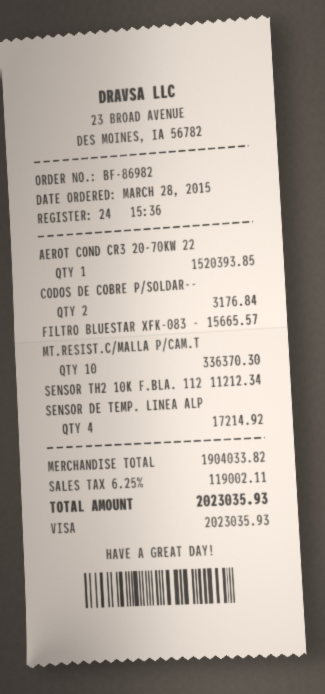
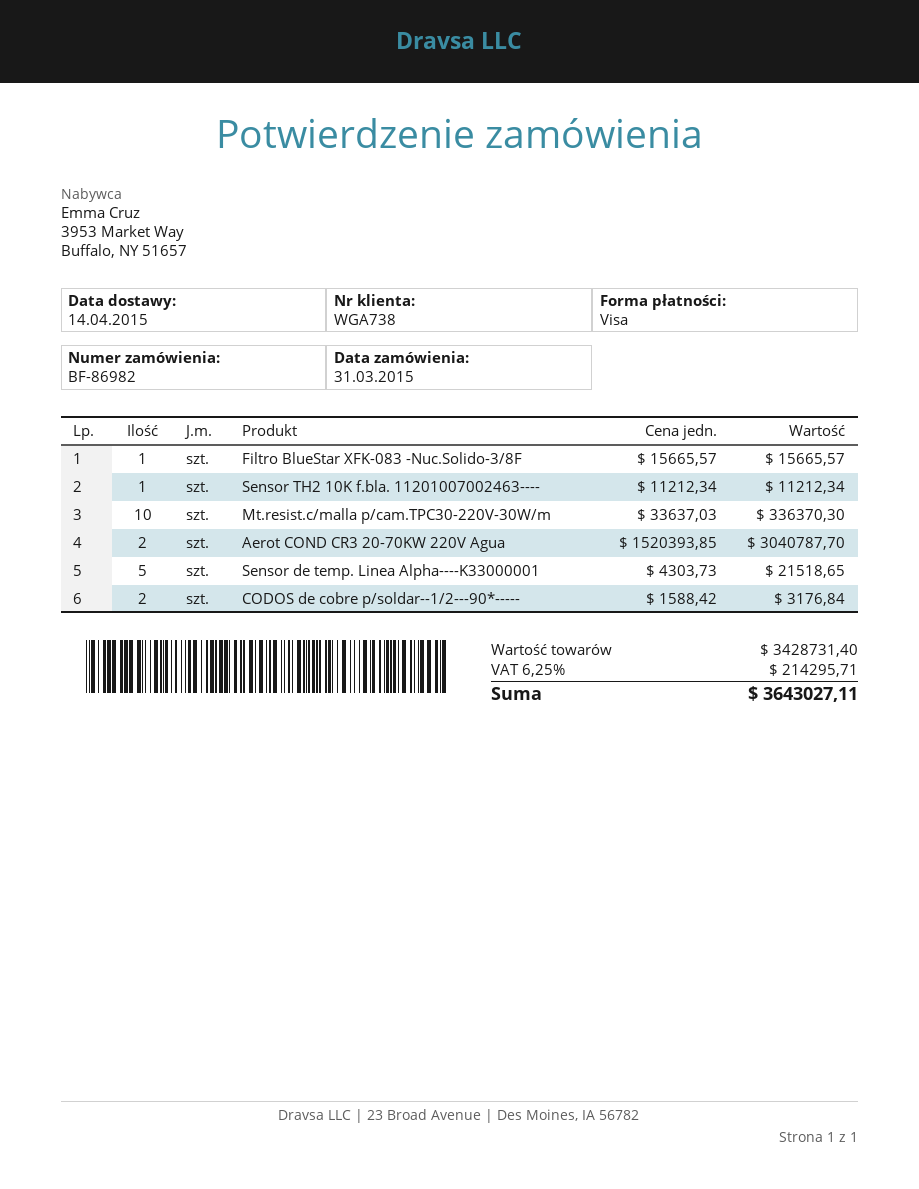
order date: 2015-03-28 -> 2015-03-31
AEROT COND CR3 20-70KW 22: 1 for 1520393.85 -> 2 for 3040787.70
SENSOR DE TEMP. LINEA ALP: 4 for 17214.92 -> 5 for 21518.65
subtotal: 1904033.82 -> 3428731.40
tax: 6.25% = 119002.11 -> 6.25% = 214295.71
total: 2023035.93 -> 3643027.11

